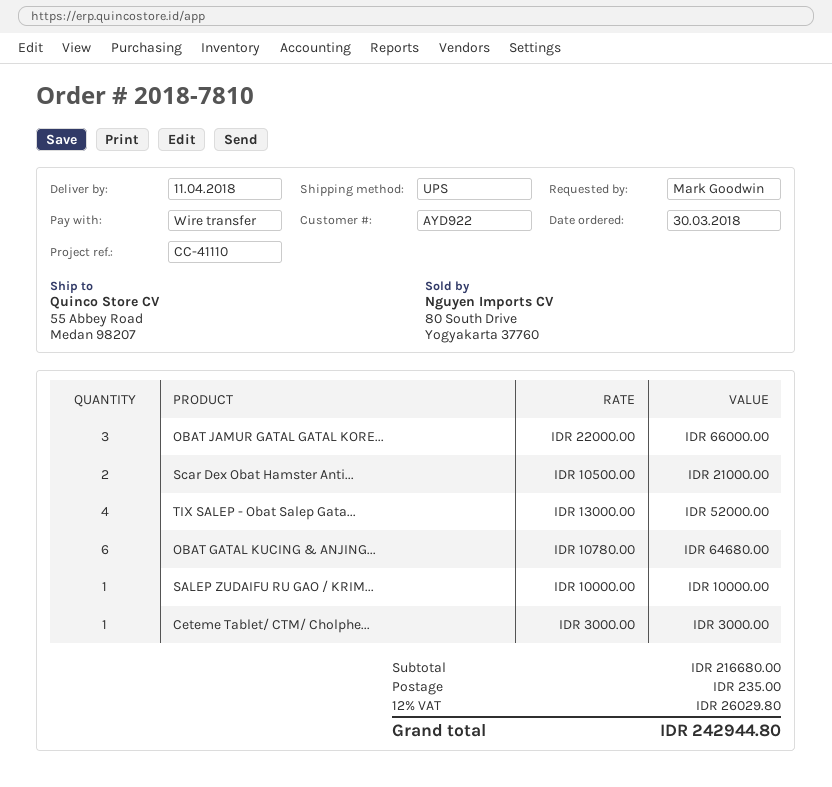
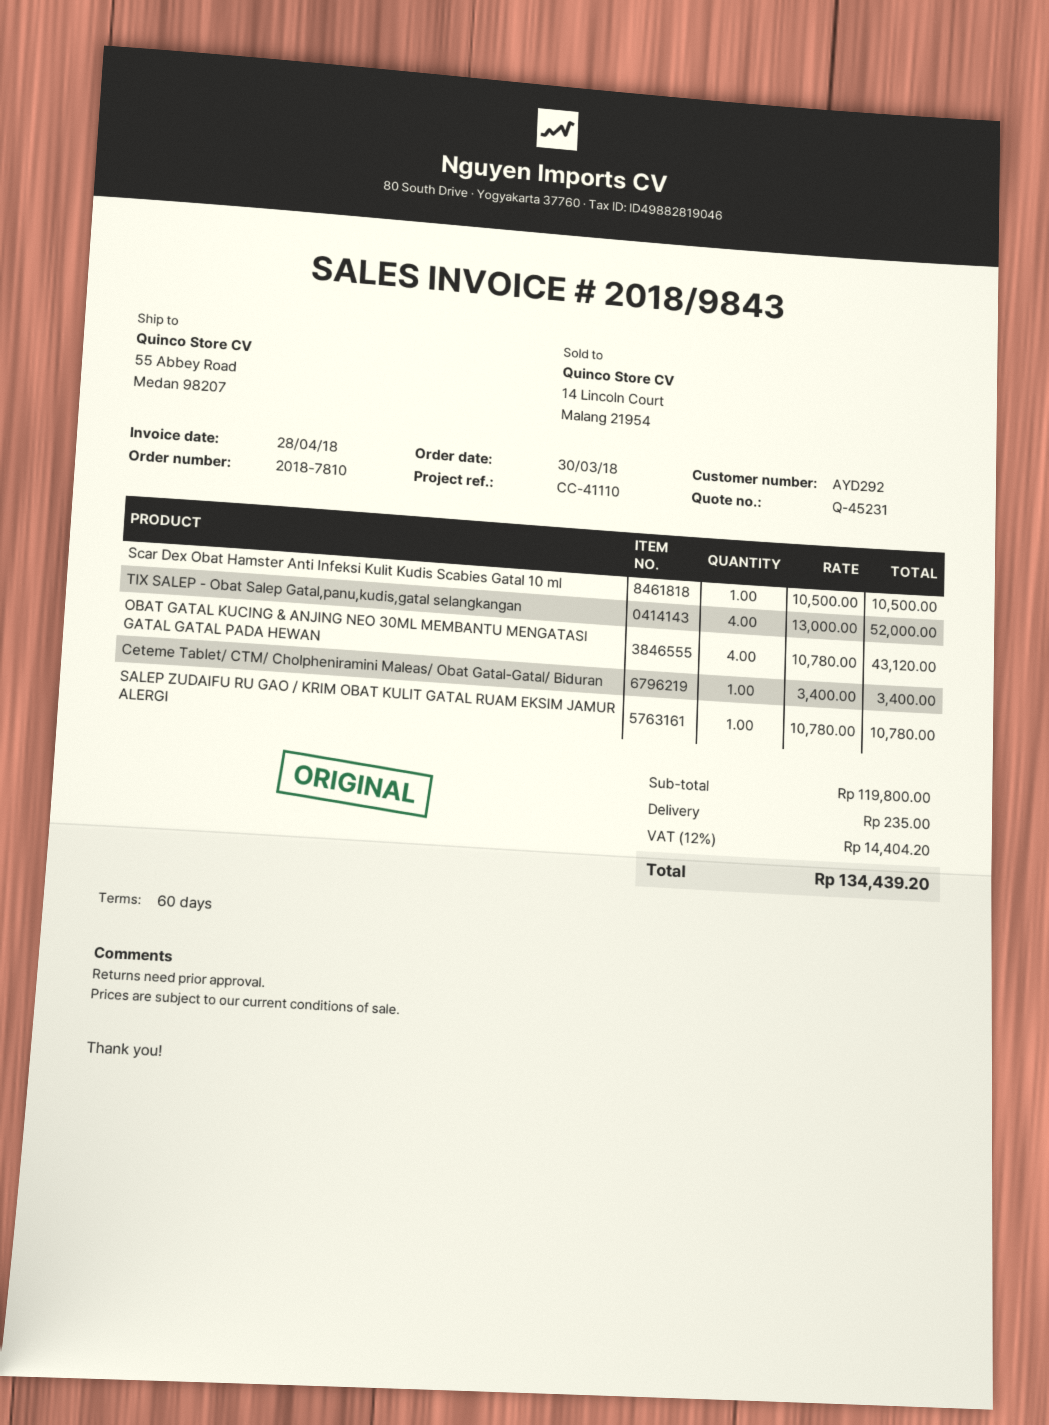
customer number: AYD922 -> AYD292
OBAT JAMUR GATAL GATAL KORE...: 3 x 22000.00 = 66000.00 -> none
Scar Dex Obat Hamster Anti...: 2 x 10500.00 = 21000.00 -> 1 x 10500.00 = 10500.00
OBAT GATAL KUCING & ANJING...: 6 x 10780.00 = 64680.00 -> 4 x 10780.00 = 43120.00
SALEP ZUDAIFU RU GAO / KRIM...: 1 x 10000.00 = 10000.00 -> 1 x 10780.00 = 10780.00
Ceteme Tablet/ CTM/ Cholphe...: 1 x 3000.00 = 3000.00 -> 1 x 3400.00 = 3400.00
subtotal: 216680.00 -> 119800.00
tax: 12% = 26029.80 -> 12% = 14404.20
total: 242944.80 -> 134439.20

